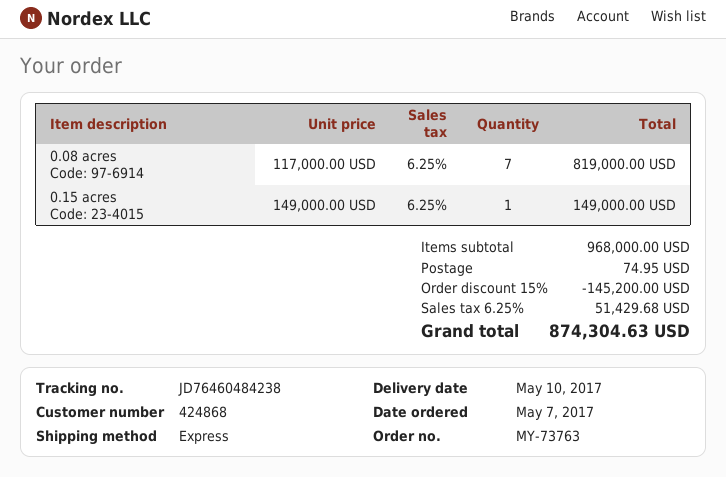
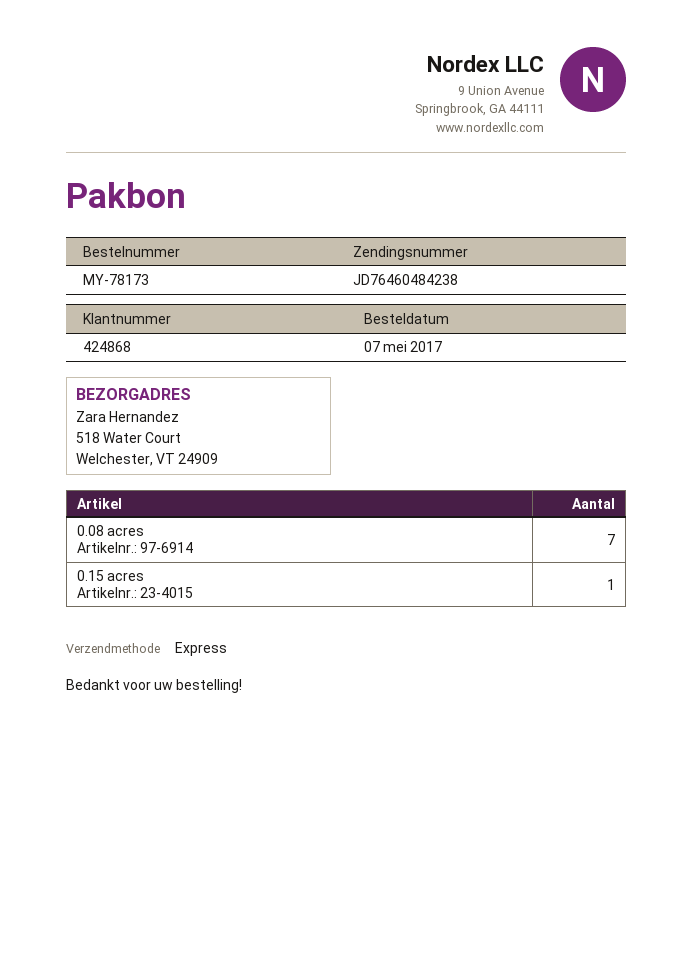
order number: MY-73763 -> MY-78173

